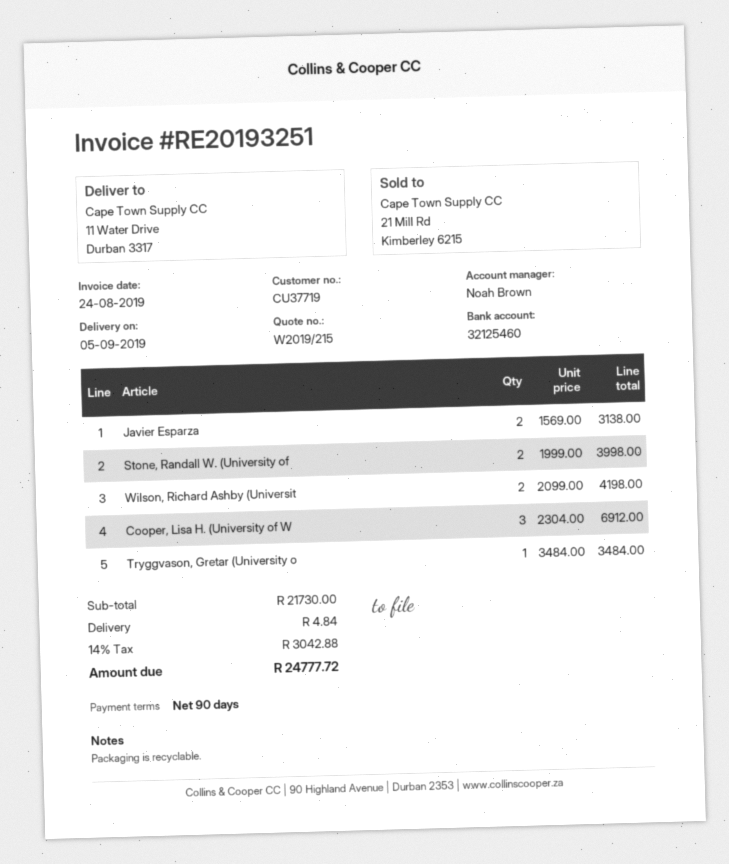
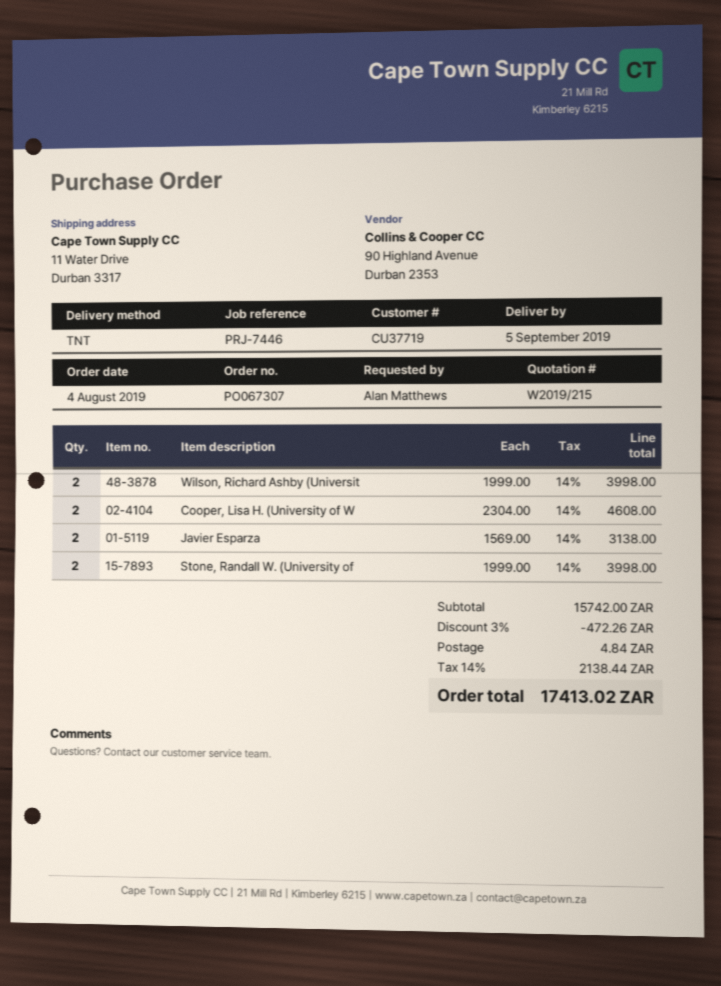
Wilson, Richard Ashby (Universit: 2 x 2099.00 = 4198.00 -> 2 x 1999.00 = 3998.00
Cooper, Lisa H. (University of W: 3 x 2304.00 = 6912.00 -> 2 x 2304.00 = 4608.00
Tryggvason, Gretar (University o: 1 x 3484.00 = 3484.00 -> none
subtotal: 21730.00 -> 15742.00
discount: none -> 3% = 472.26
tax: 14% = 3042.88 -> 14% = 2138.44
total: 24777.72 -> 17413.02

